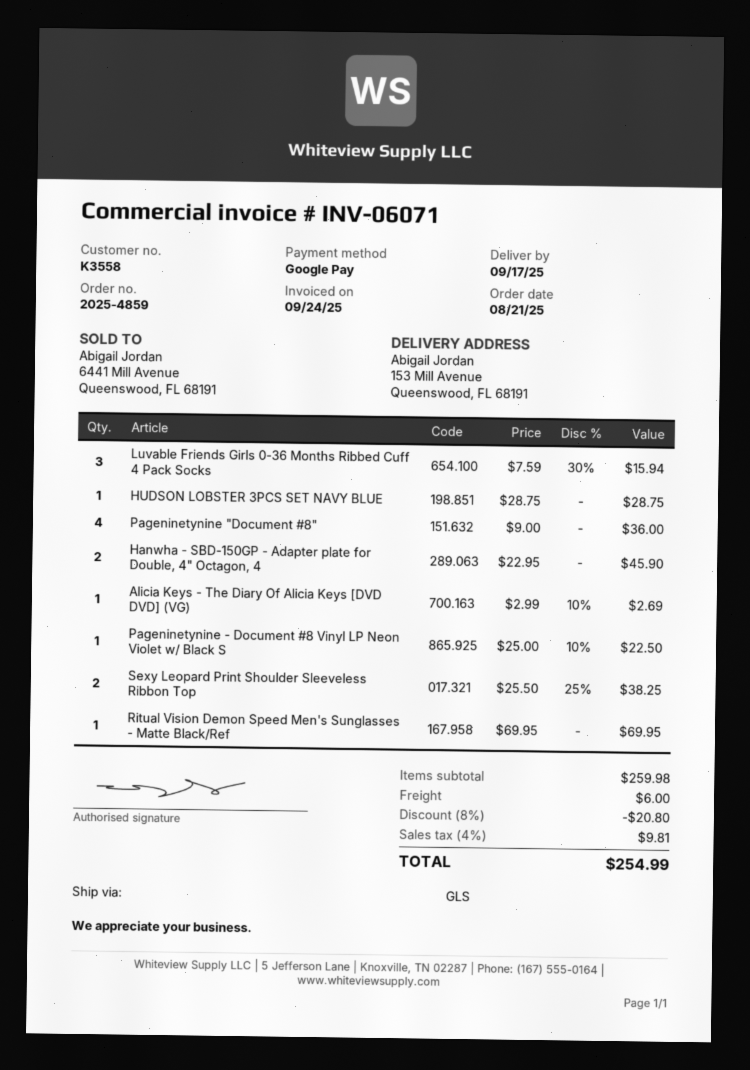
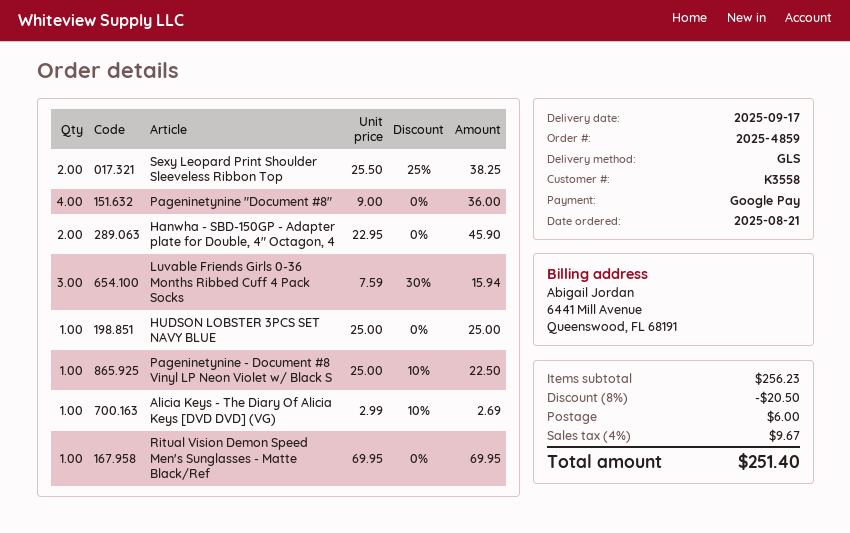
HUDSON LOBSTER 3PCS SET NAVY BLUE: 1 x 28.75 = 28.75 -> 1 x 25.00 = 25.00
subtotal: 259.98 -> 256.23
discount: 8% = 20.80 -> 8% = 20.50
tax: 4% = 9.81 -> 4% = 9.67
total: 254.99 -> 251.40

